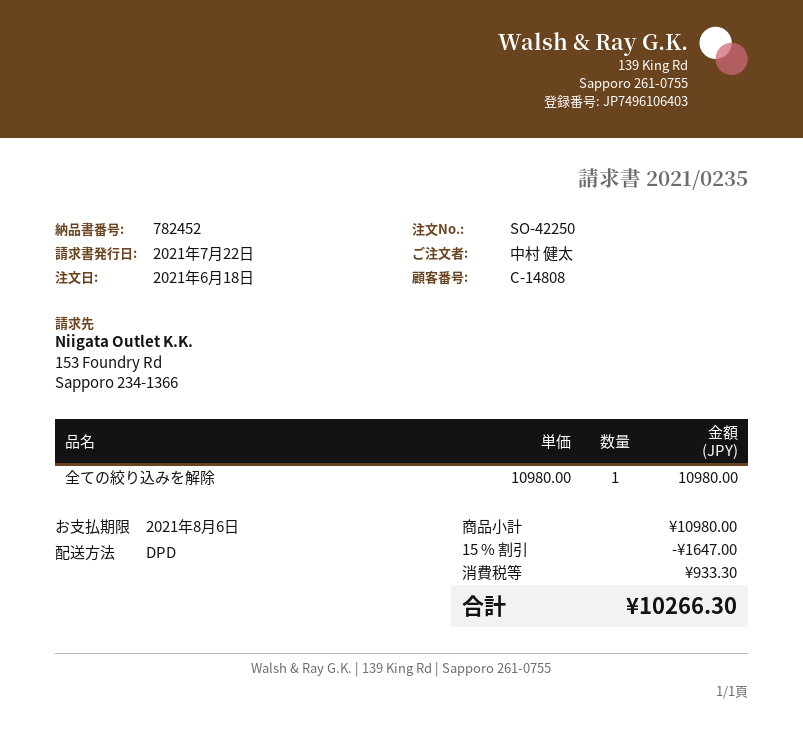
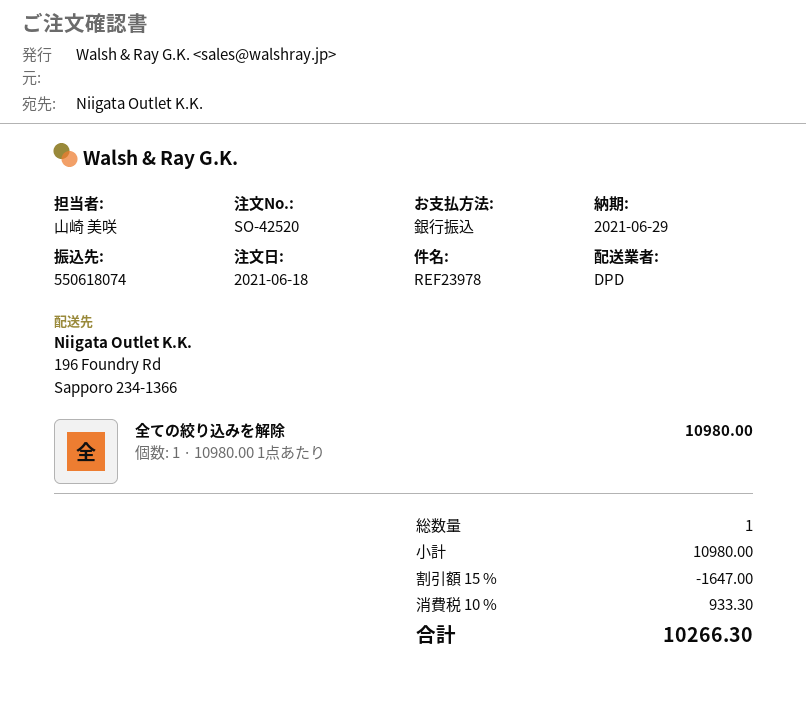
order number: SO-42250 -> SO-42520

